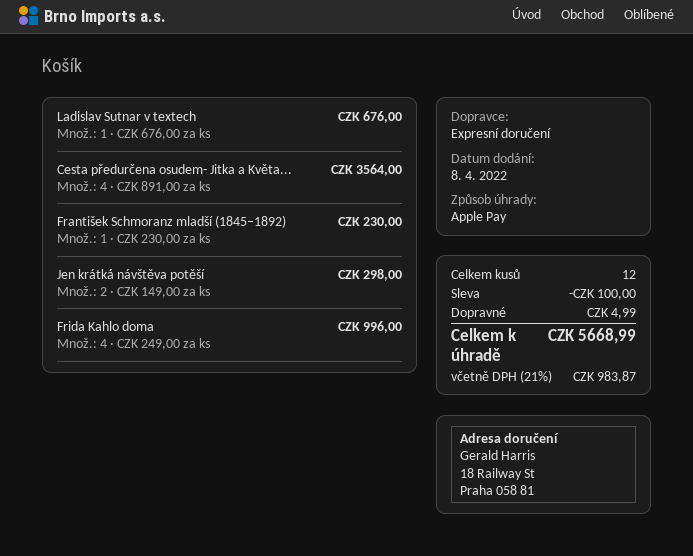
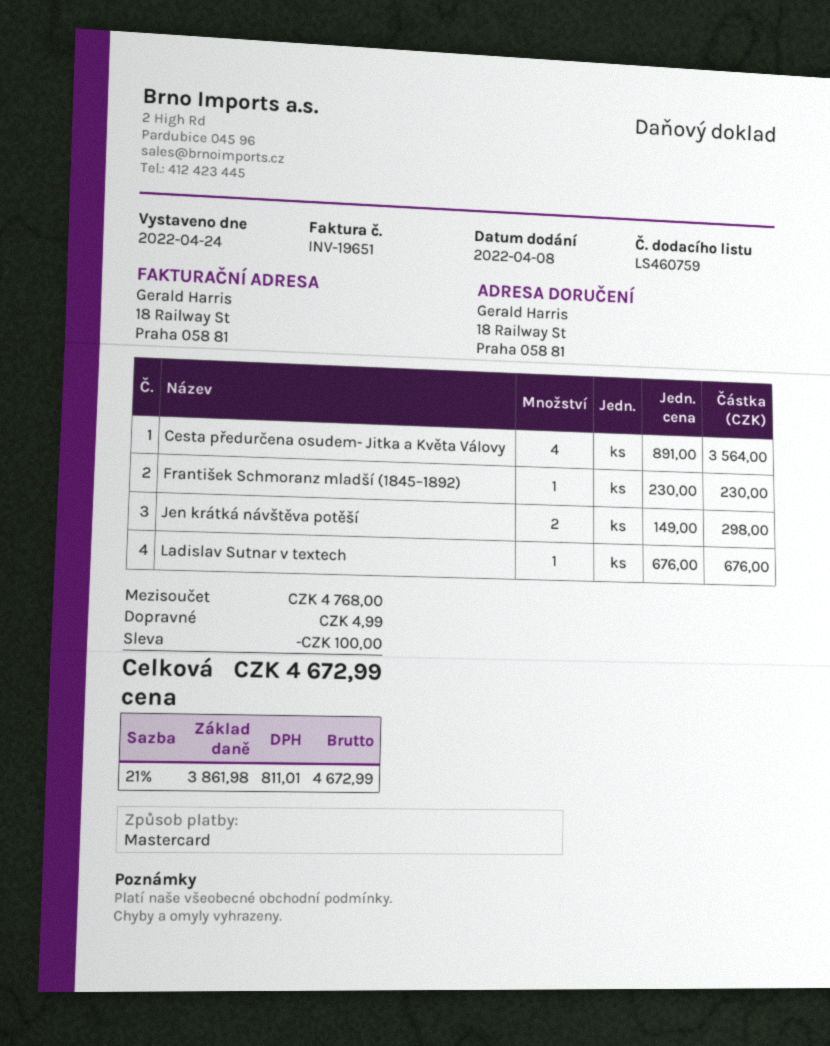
payment method: Apple Pay -> Mastercard
Frida Kahlo doma: 4 x 249.00 = 996.00 -> none
tax: 21% = 983.87 -> 21% = 811.01
total: 5668.99 -> 4672.99

